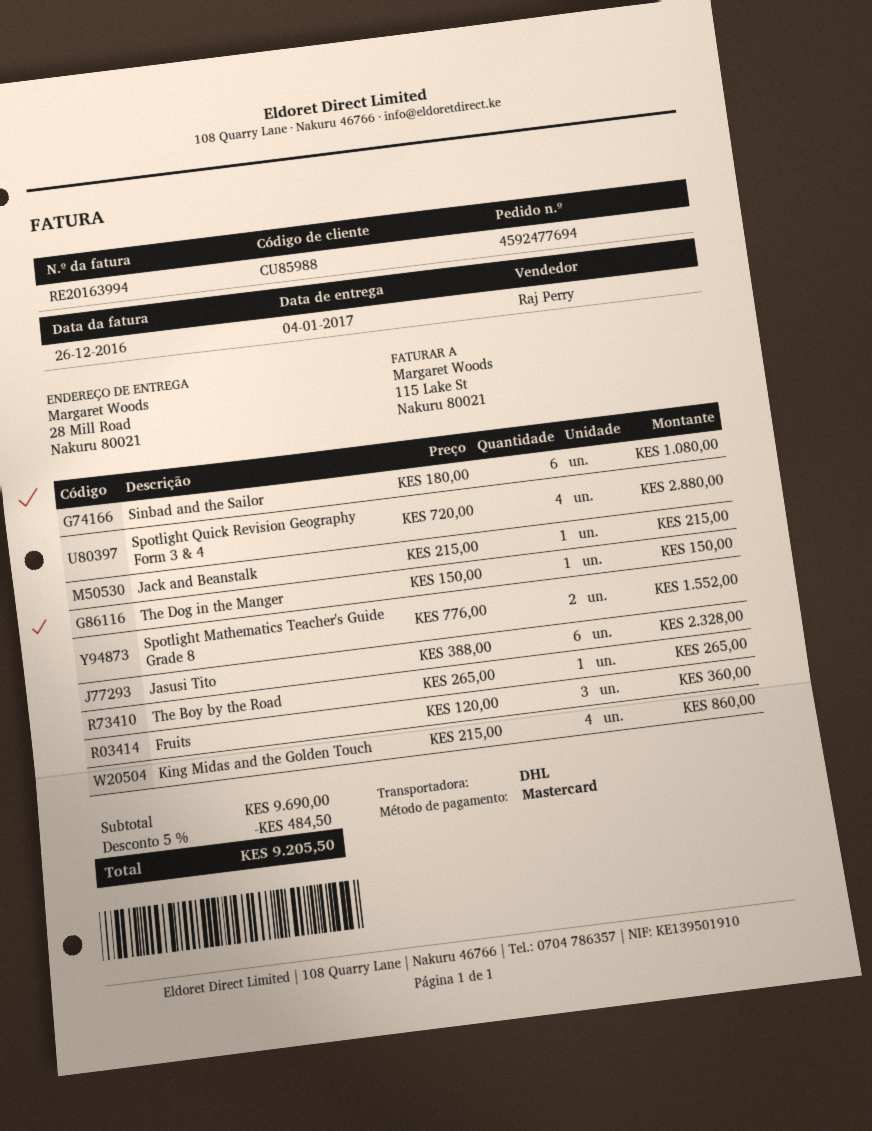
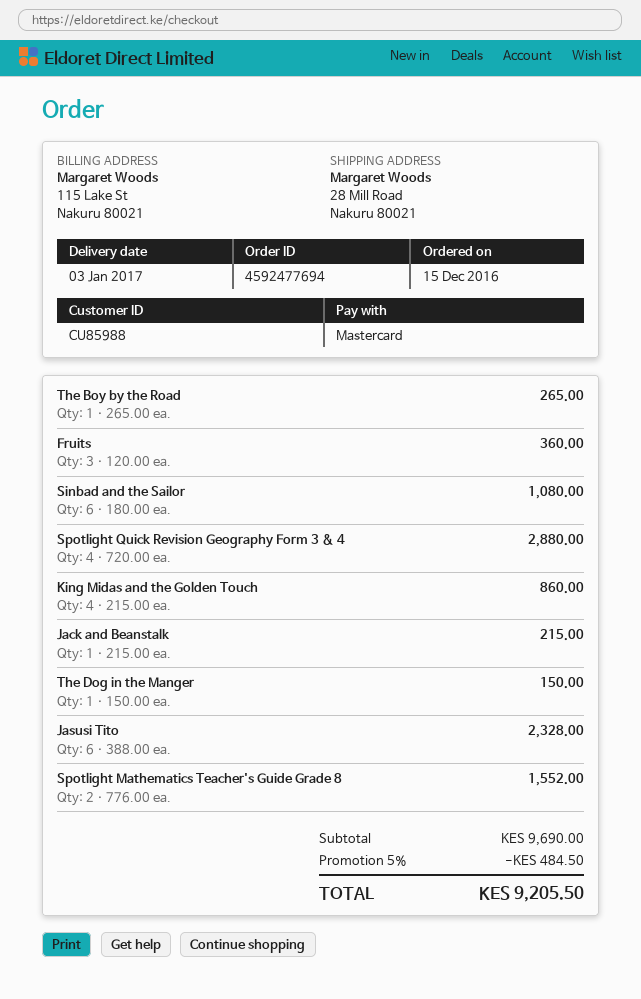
delivery date: 2017-01-04 -> 2017-01-03

